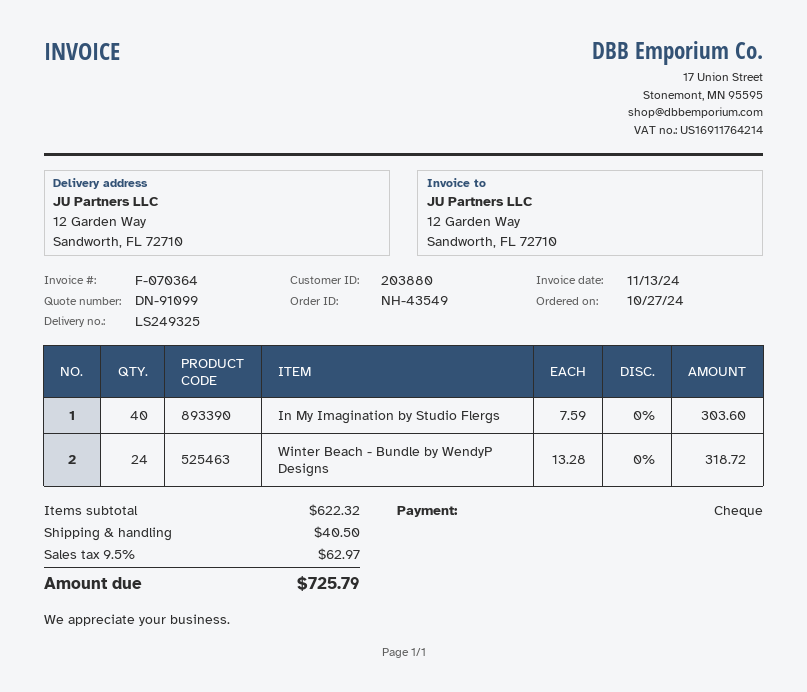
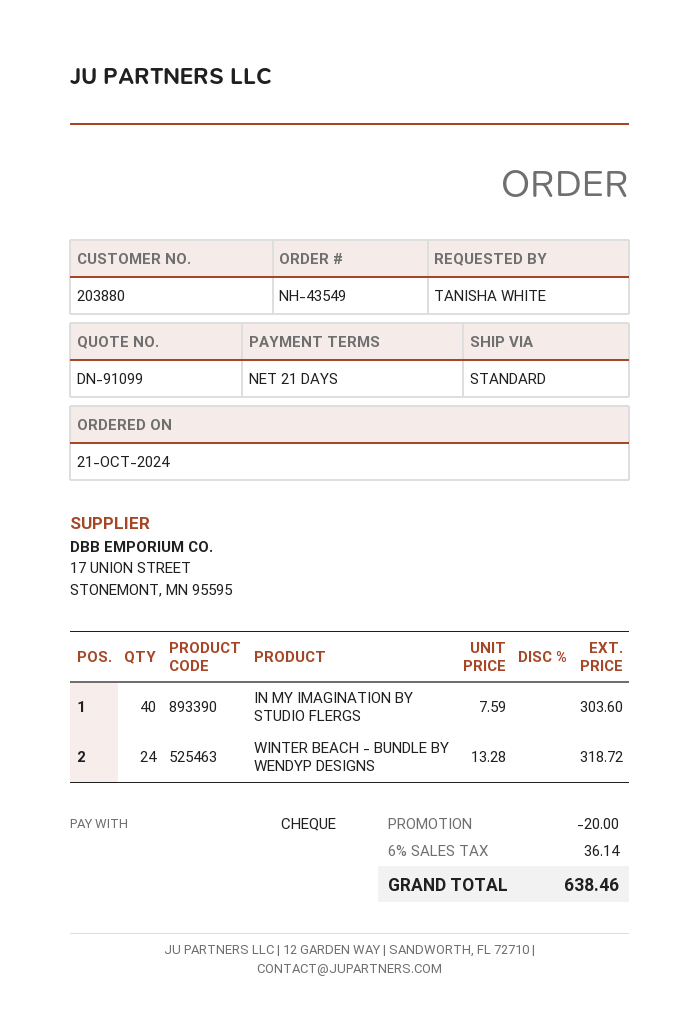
order date: 2024-10-27 -> 2024-10-21
discount: none -> 20.00
shipping: 40.50 -> none
tax: 9.5% = 62.97 -> 6% = 36.14
total: 725.79 -> 638.46

